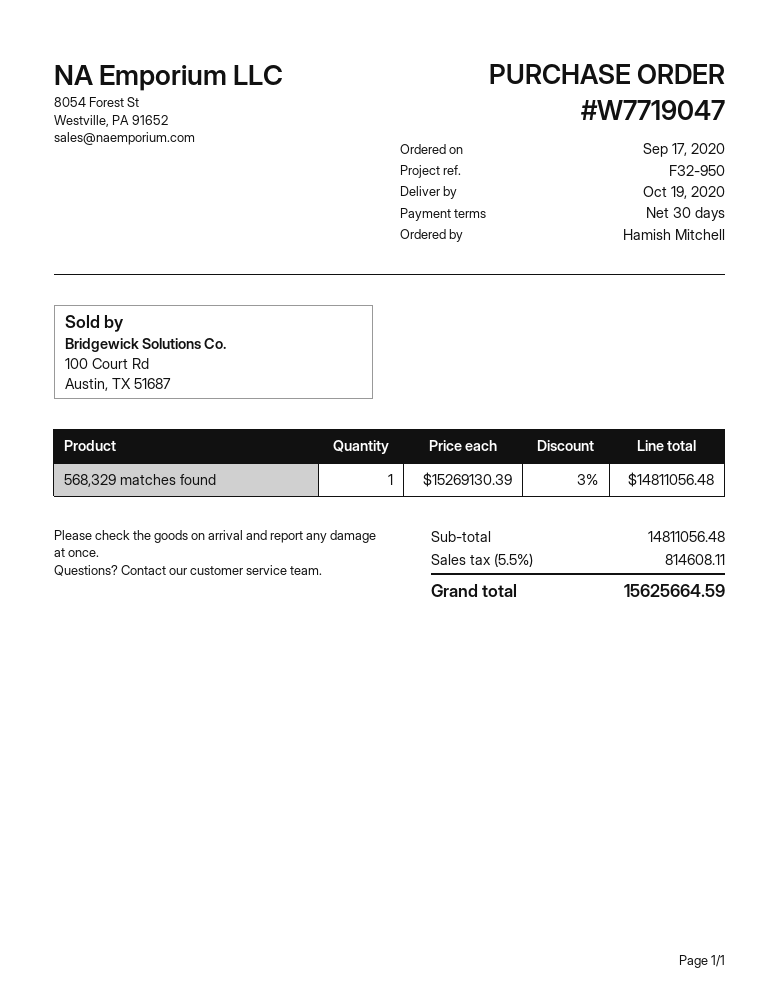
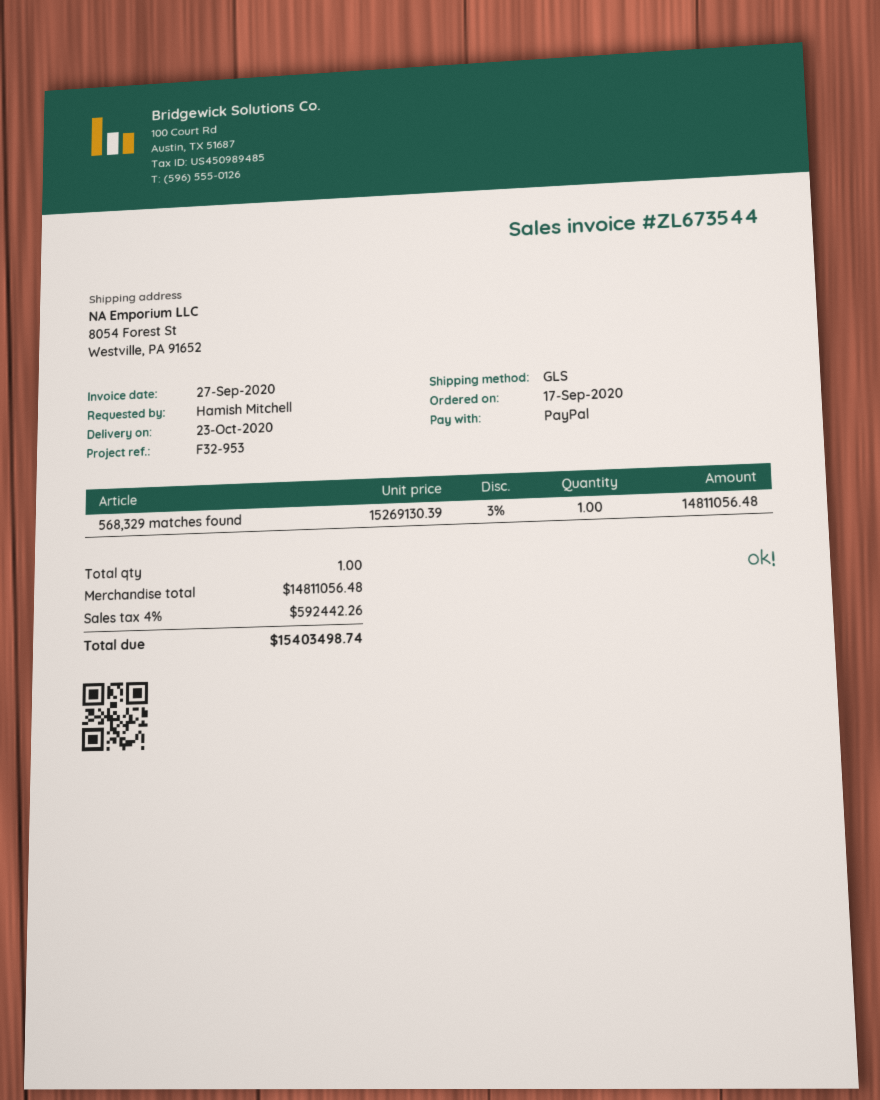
delivery date: 2020-10-19 -> 2020-10-23
reference: F32-950 -> F32-953
tax: 5.5% = 814608.11 -> 4% = 592442.26
total: 15625664.59 -> 15403498.74

